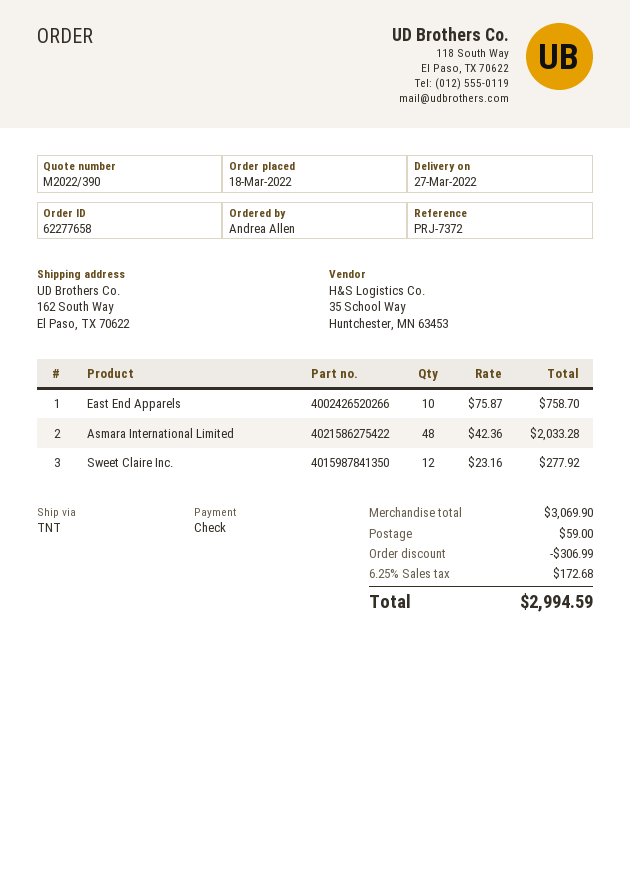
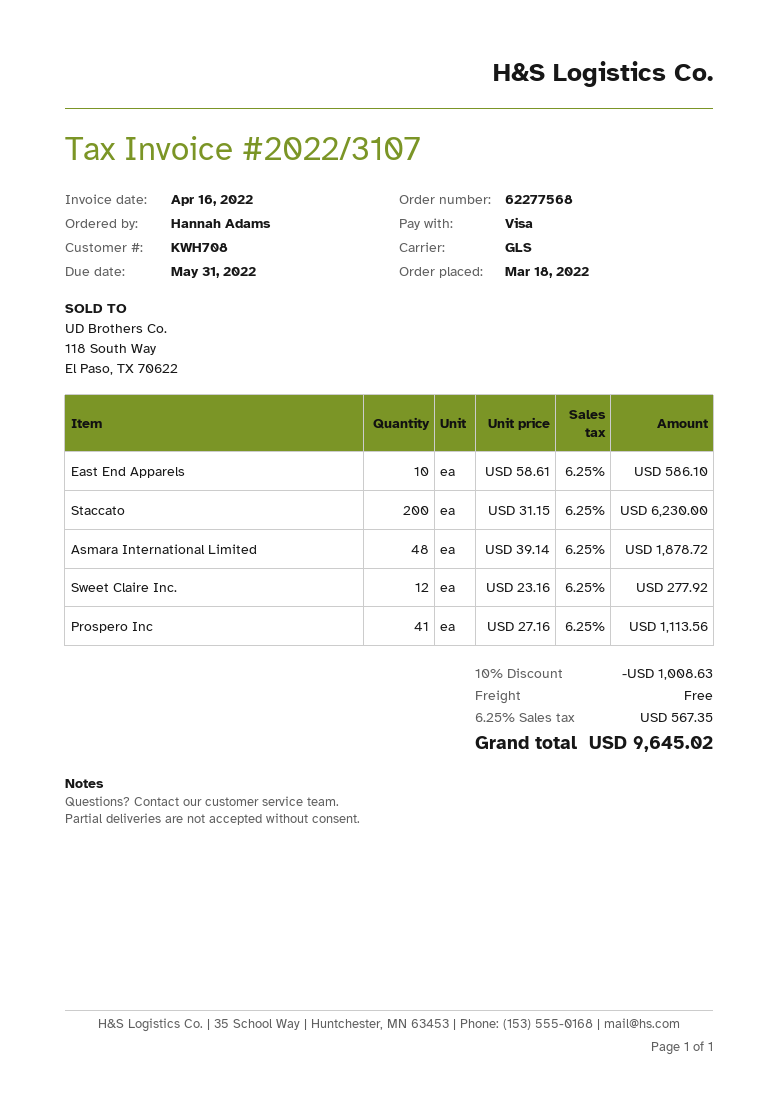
order number: 62277658 -> 62277568
ordered by: Andrea Allen -> Hannah Adams
payment method: cheque -> Visa
shipping method: TNT -> GLS
East End Apparels: 10 x 75.87 = 758.70 -> 10 x 58.61 = 586.10
Asmara International Limited: 48 x 42.36 = 2033.28 -> 48 x 39.14 = 1878.72
Staccato: none -> 200 x 31.15 = 6230.00
Prospero Inc: none -> 41 x 27.16 = 1113.56
discount: 306.99 -> 1008.63
shipping: 59.00 -> 0.00
tax: 6.25% = 172.68 -> 6.25% = 567.35
total: 2994.59 -> 9645.02

